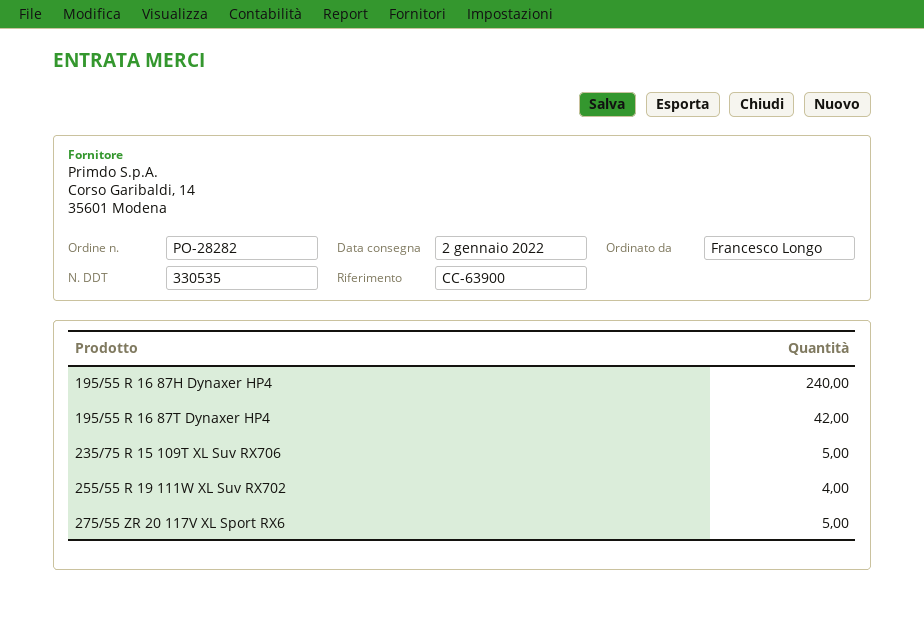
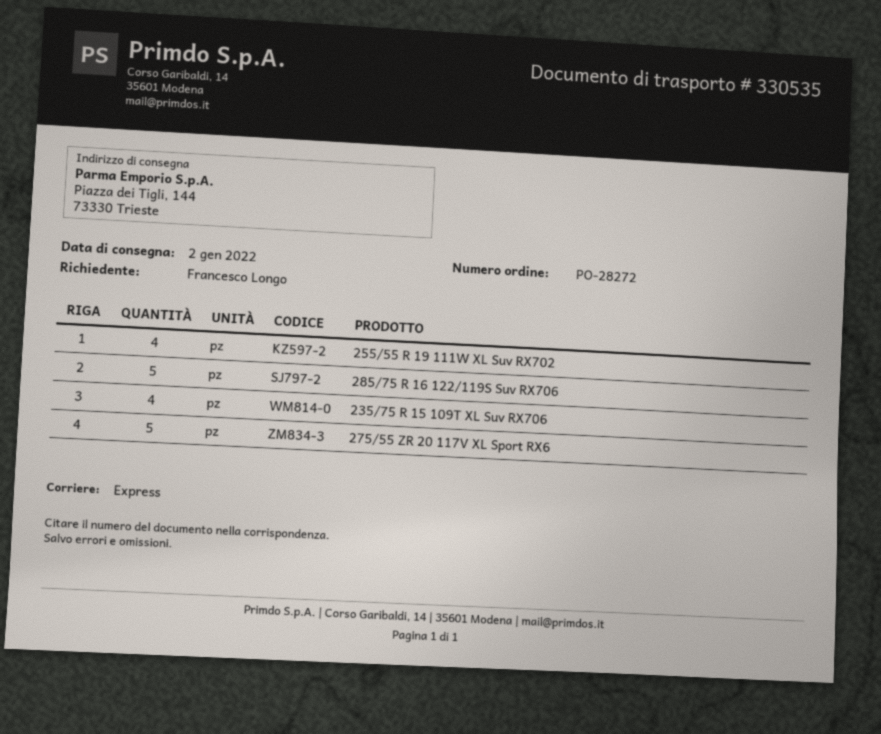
order number: PO-28282 -> PO-28272
195/55 R 16 87H Dynaxer HP4: 240 -> none
195/55 R 16 87T Dynaxer HP4: 42 -> none
235/75 R 15 109T XL Suv RX706: 5 -> 4
285/75 R 16 122/119S Suv RX706: none -> 5

